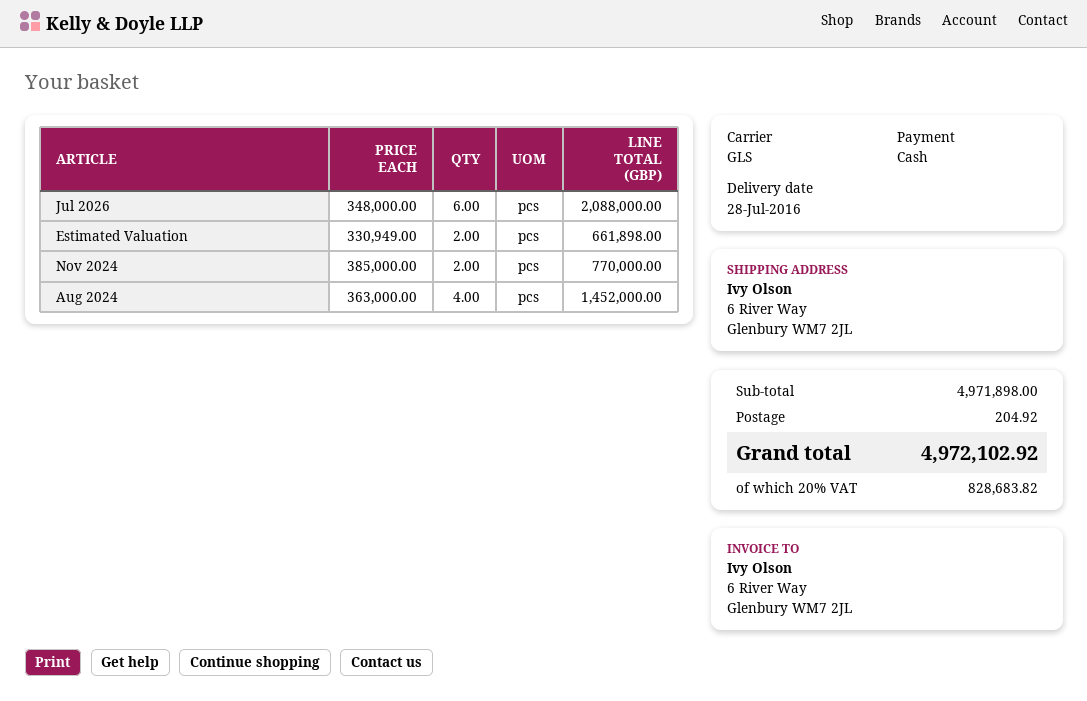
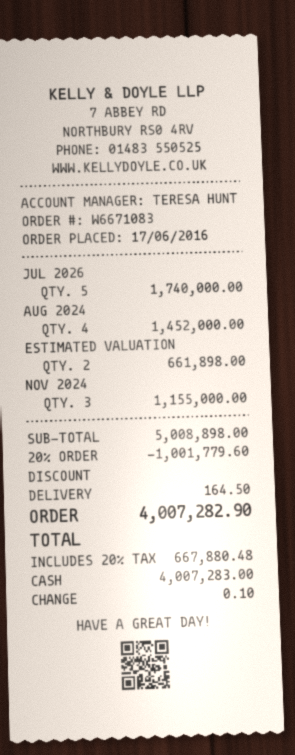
Jul 2026: 6 for 2088000.00 -> 5 for 1740000.00
Nov 2024: 2 for 770000.00 -> 3 for 1155000.00
subtotal: 4971898.00 -> 5008898.00
discount: none -> 20% = 1001779.60
shipping: 204.92 -> 164.50
tax: 20% = 828683.82 -> 20% = 667880.48
total: 4972102.92 -> 4007282.90

